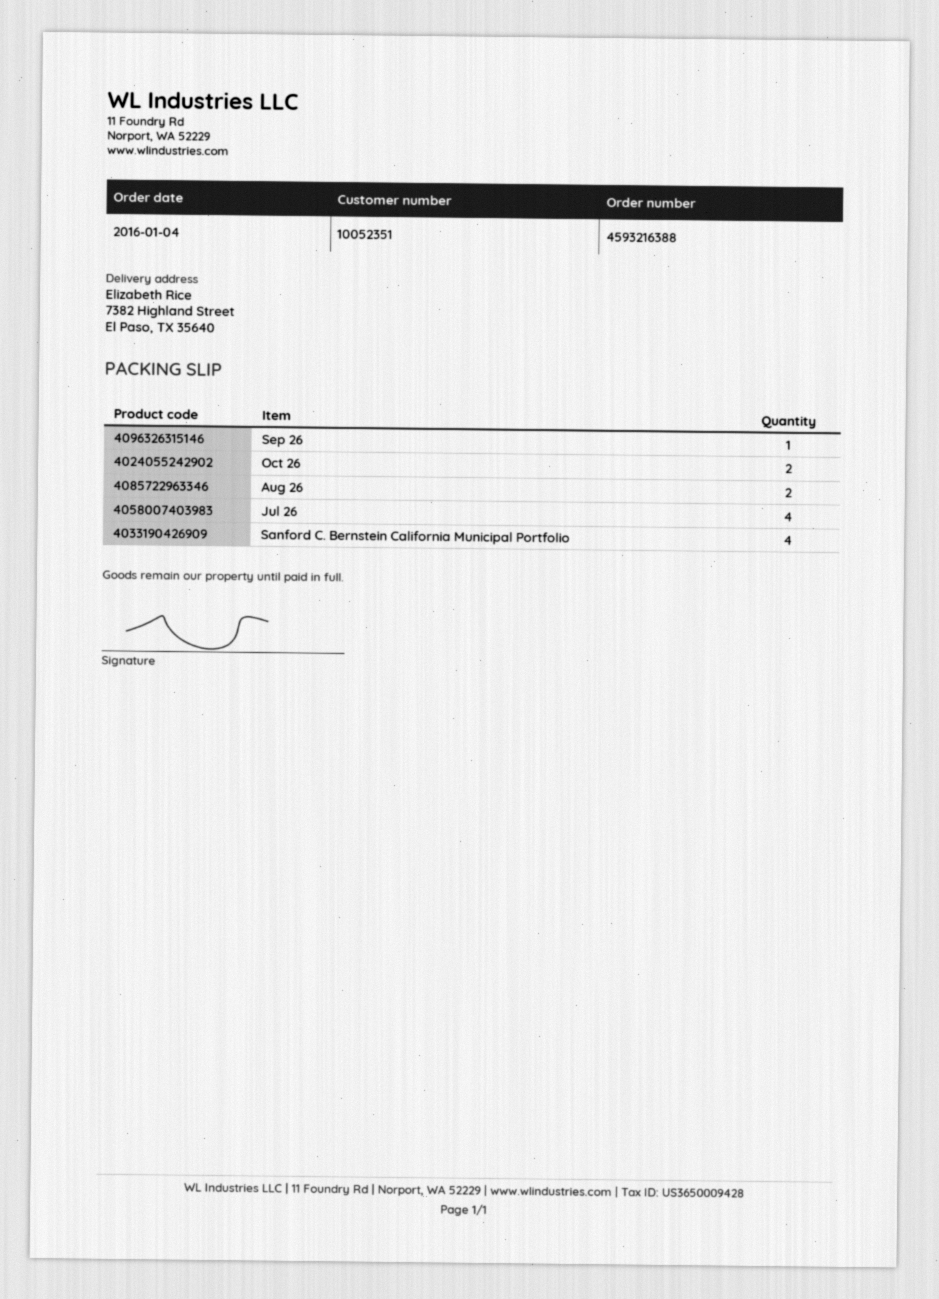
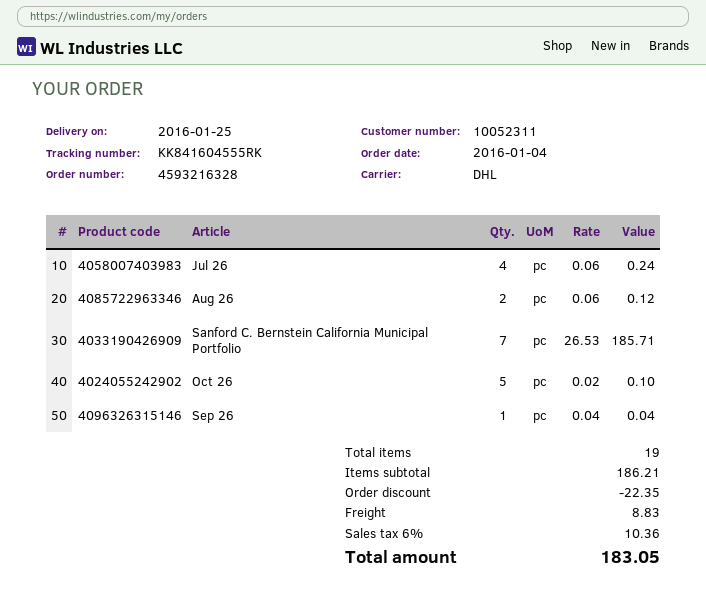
order number: 4593216388 -> 4593216328
customer number: 10052351 -> 10052311
Oct 26: 2 -> 5
Sanford C. Bernstein California Municipal Portfolio: 4 -> 7

